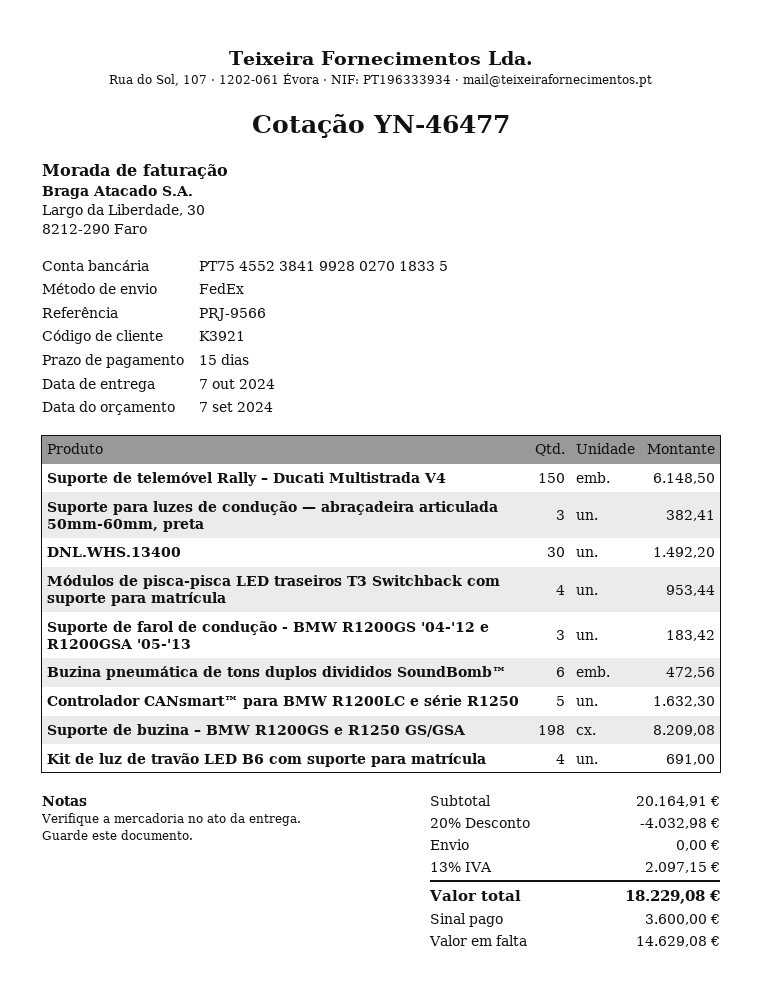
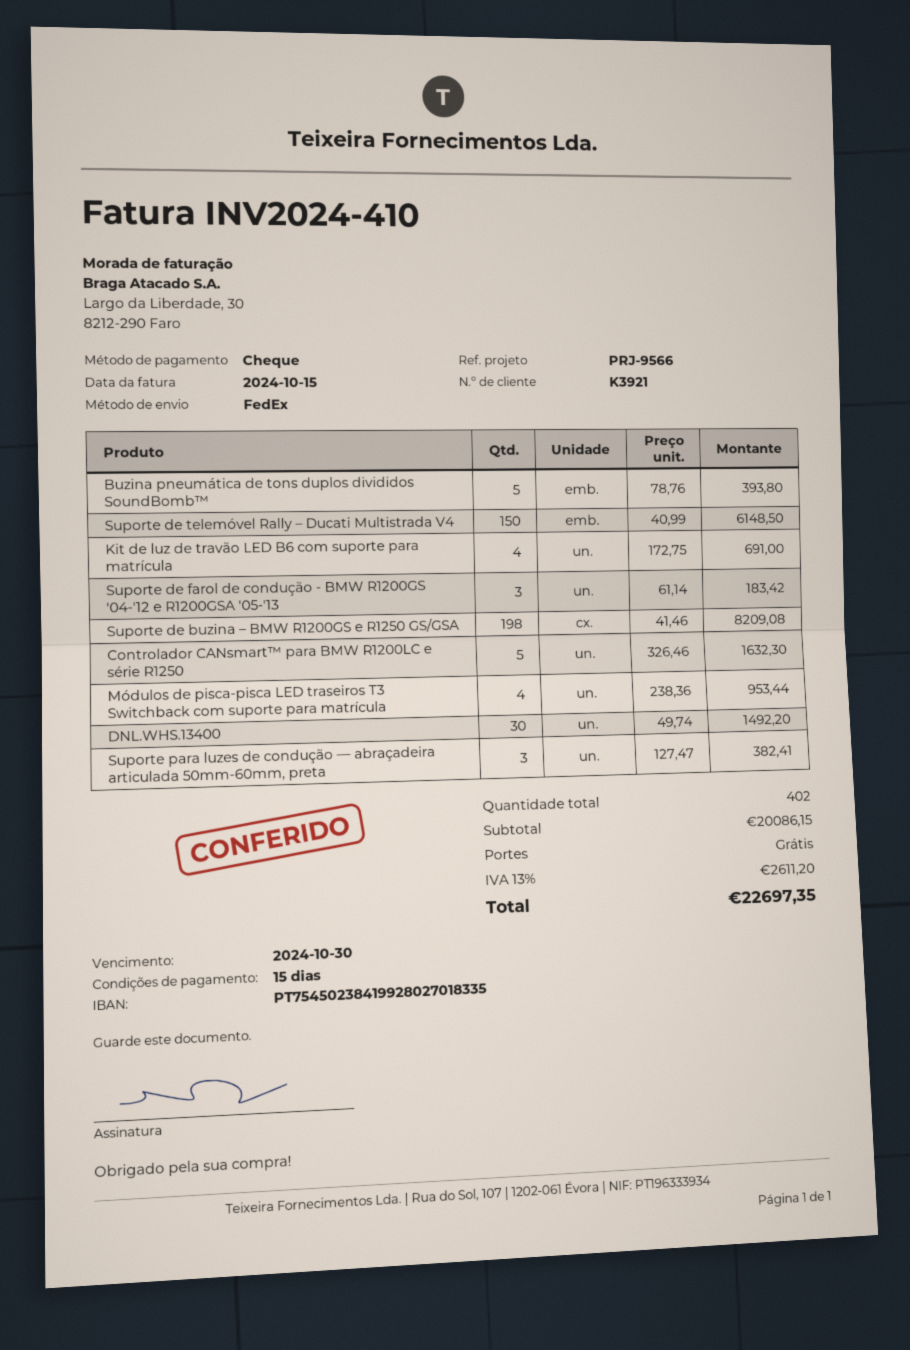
bank account: PT75455238419928027018335 -> PT75450238419928027018335
Buzina pneumática de tons duplos divididos SoundBomb™: 6 for 472.56 -> 5 for 393.80
subtotal: 20164.91 -> 20086.15
discount: 20% = 4032.98 -> none
tax: 13% = 2097.15 -> 13% = 2611.20
total: 18229.08 -> 22697.35

